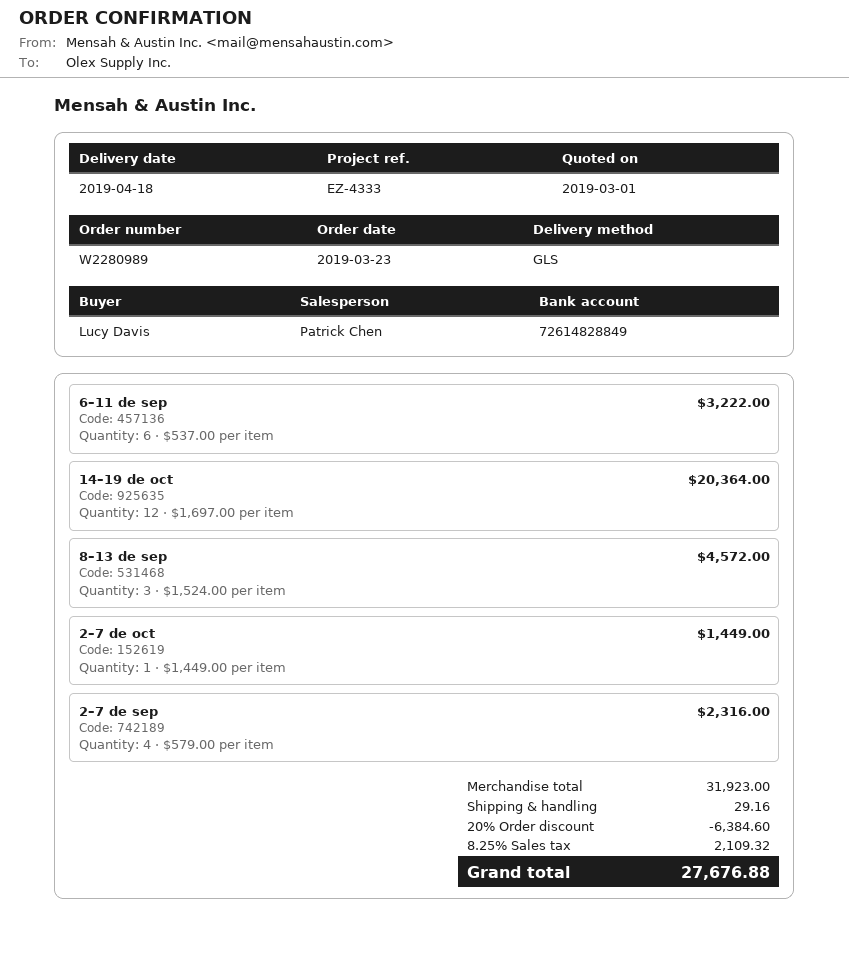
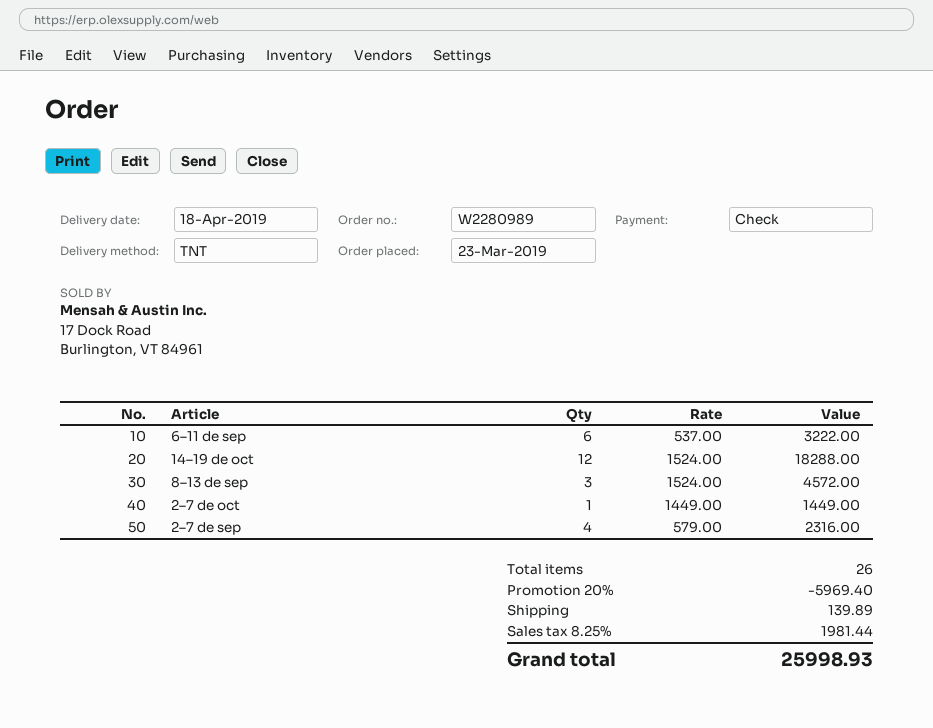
shipping method: GLS -> TNT
14–19 de oct: 12 x 1697.00 = 20364.00 -> 12 x 1524.00 = 18288.00
discount: 20% = 6384.60 -> 20% = 5969.40
shipping: 29.16 -> 139.89
tax: 8.25% = 2109.32 -> 8.25% = 1981.44
total: 27676.88 -> 25998.93

